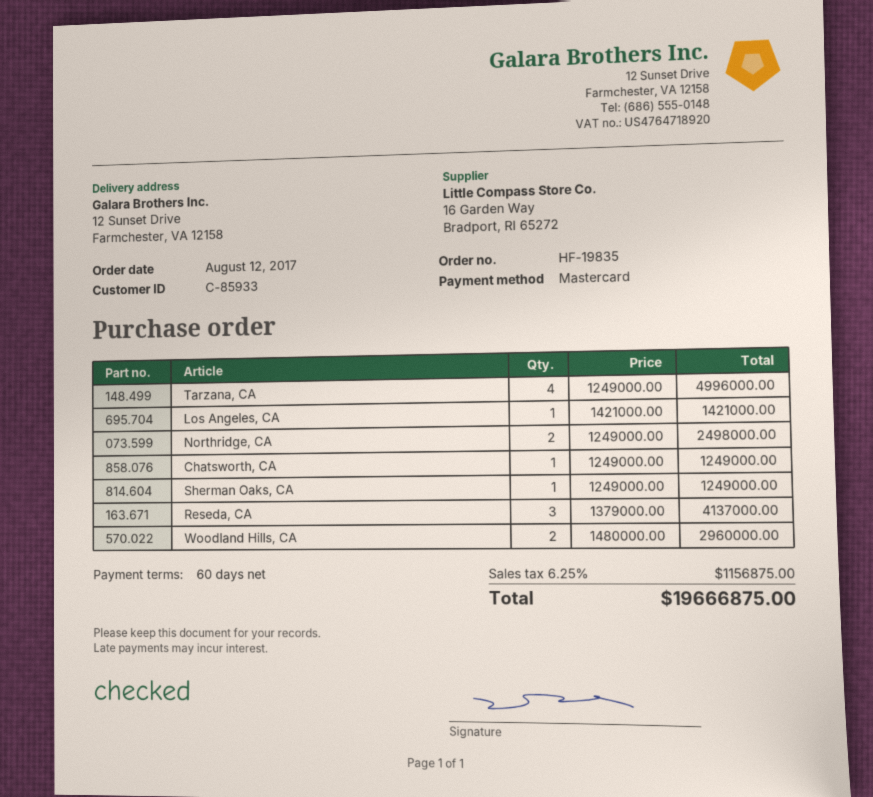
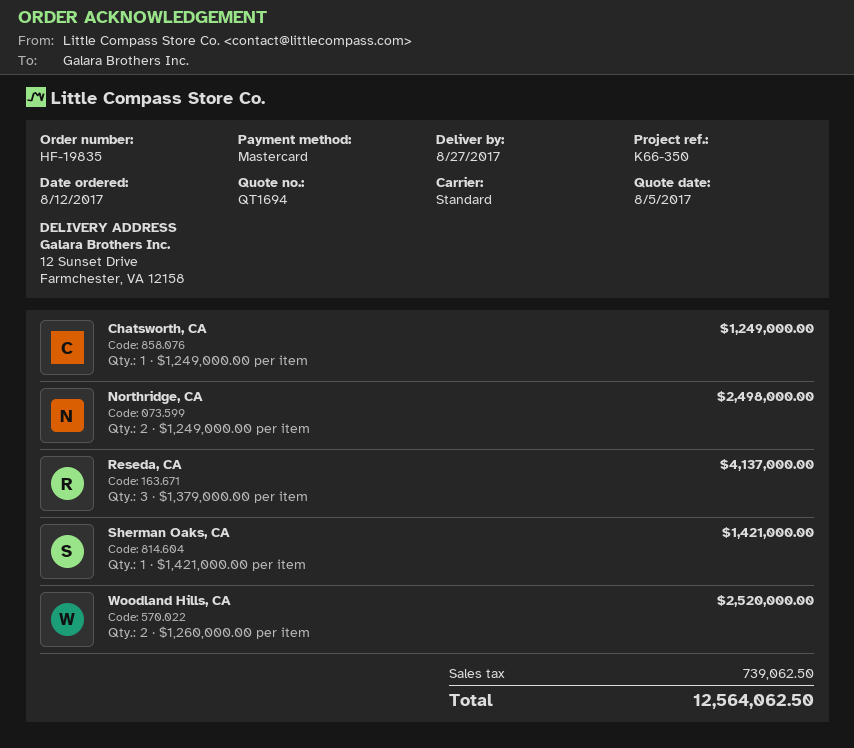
Tarzana, CA: 4 x 1249000.00 = 4996000.00 -> none
Los Angeles, CA: 1 x 1421000.00 = 1421000.00 -> none
Sherman Oaks, CA: 1 x 1249000.00 = 1249000.00 -> 1 x 1421000.00 = 1421000.00
Woodland Hills, CA: 2 x 1480000.00 = 2960000.00 -> 2 x 1260000.00 = 2520000.00
tax: 1156875.00 -> 739062.50
total: 19666875.00 -> 12564062.50

